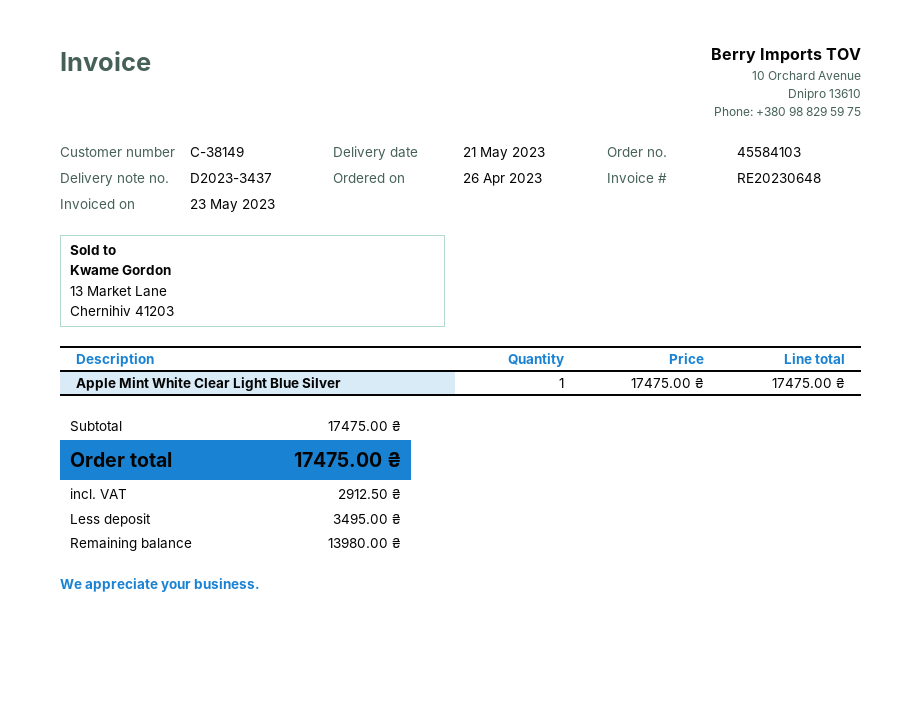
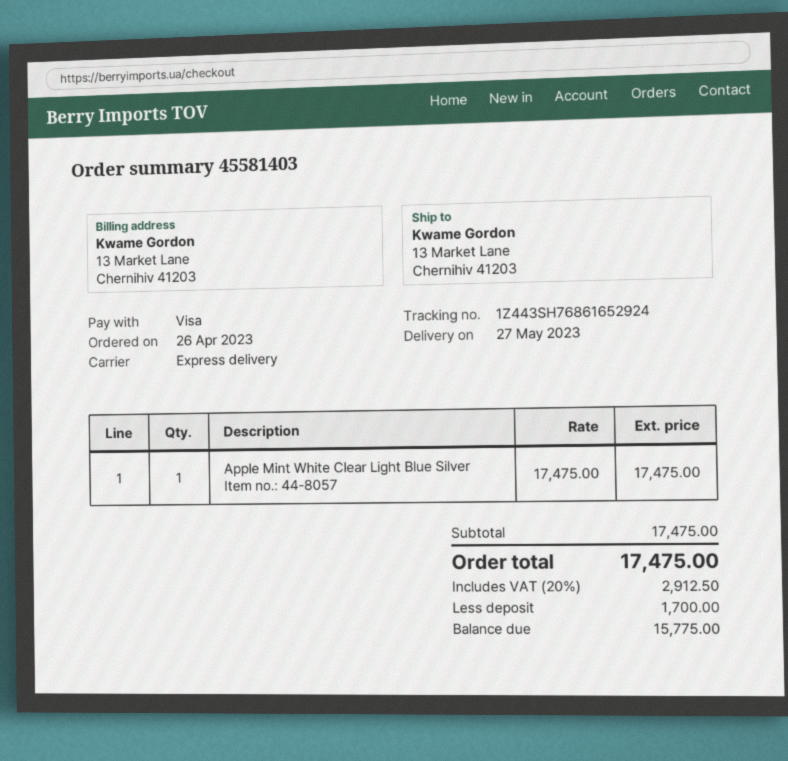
order number: 45584103 -> 45581403
delivery date: 2023-05-21 -> 2023-05-27
deposit: 3495.00 -> 1700.00
balance: 13980.00 -> 15775.00

